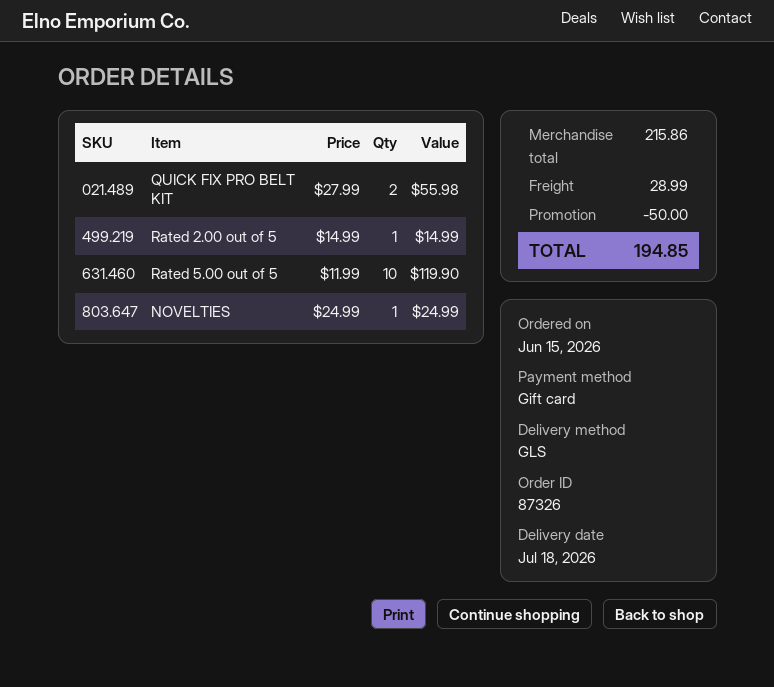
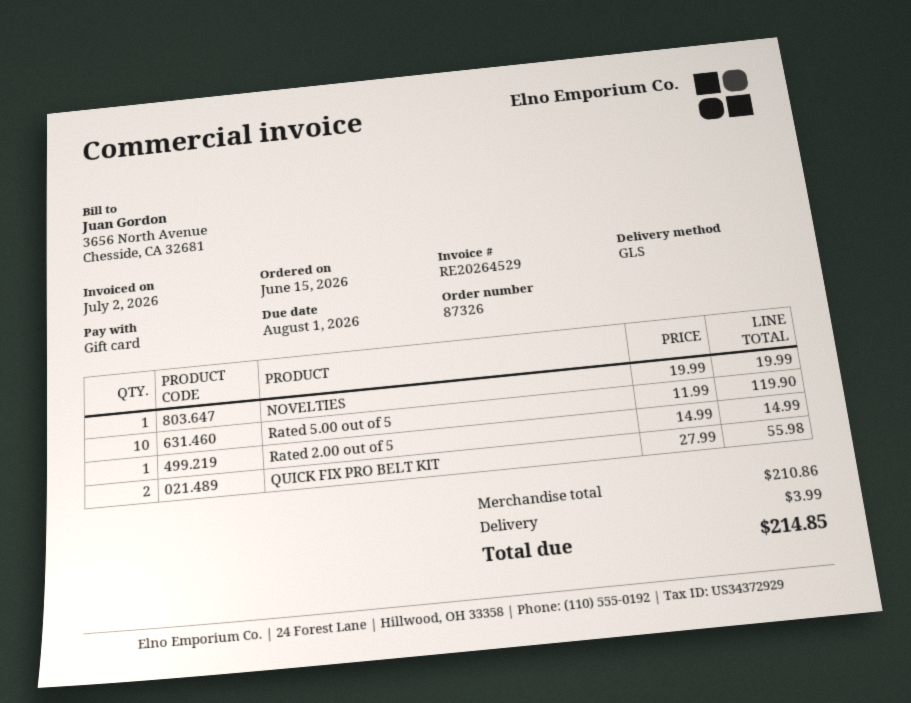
NOVELTIES: 1 x 24.99 = 24.99 -> 1 x 19.99 = 19.99
subtotal: 215.86 -> 210.86
discount: 50.00 -> none
shipping: 28.99 -> 3.99
total: 194.85 -> 214.85

